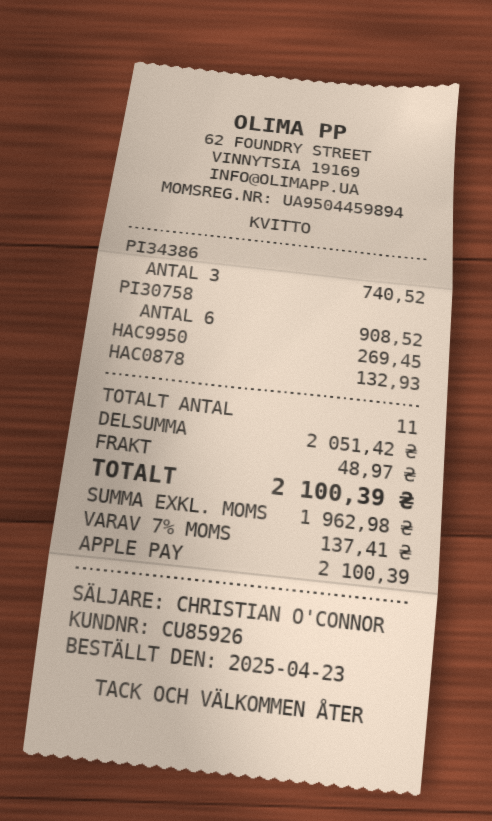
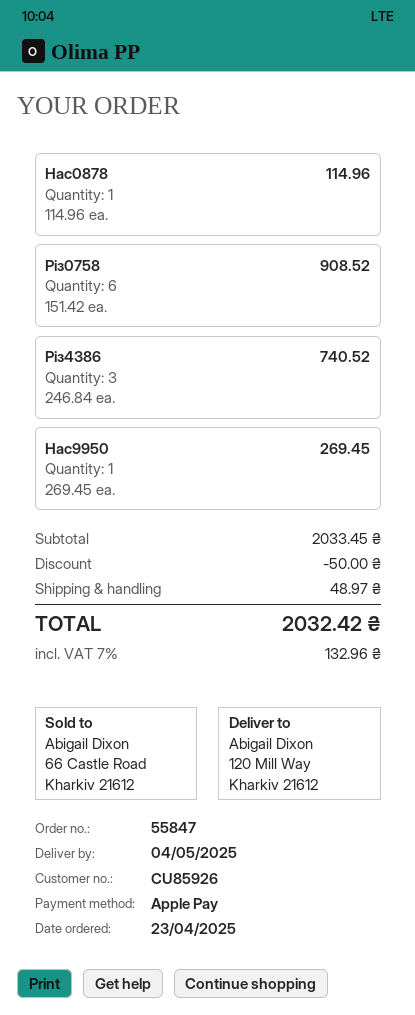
НАС0878: 1 for 132.93 -> 1 for 114.96
subtotal: 2051.42 -> 2033.45
discount: none -> 50.00
tax: 7% = 137.41 -> 7% = 132.96
total: 2100.39 -> 2032.42

